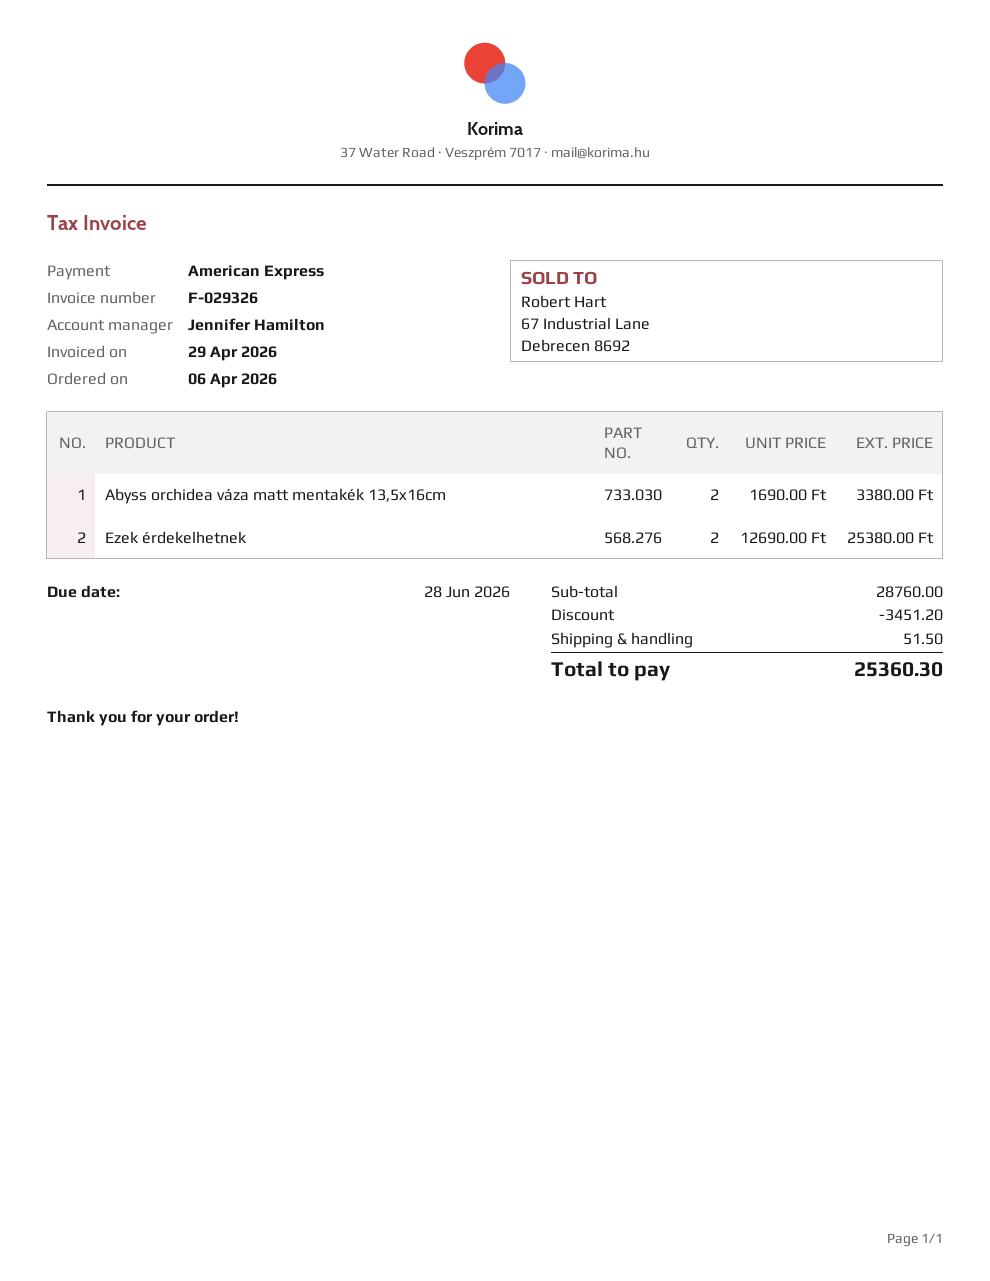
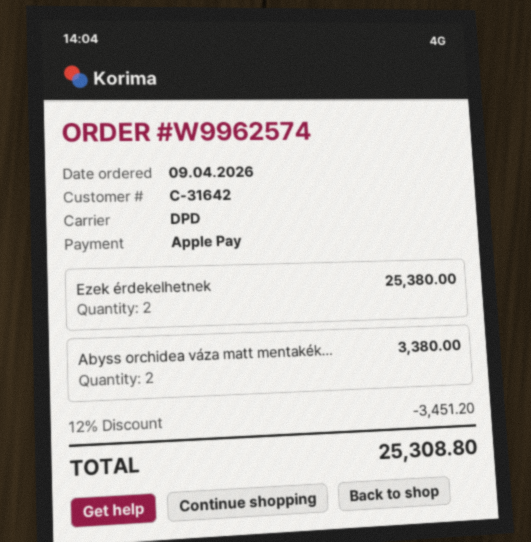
order date: 2026-04-06 -> 2026-04-09
payment method: American Express -> Apple Pay
shipping: 51.50 -> none
total: 25360.30 -> 25308.80

